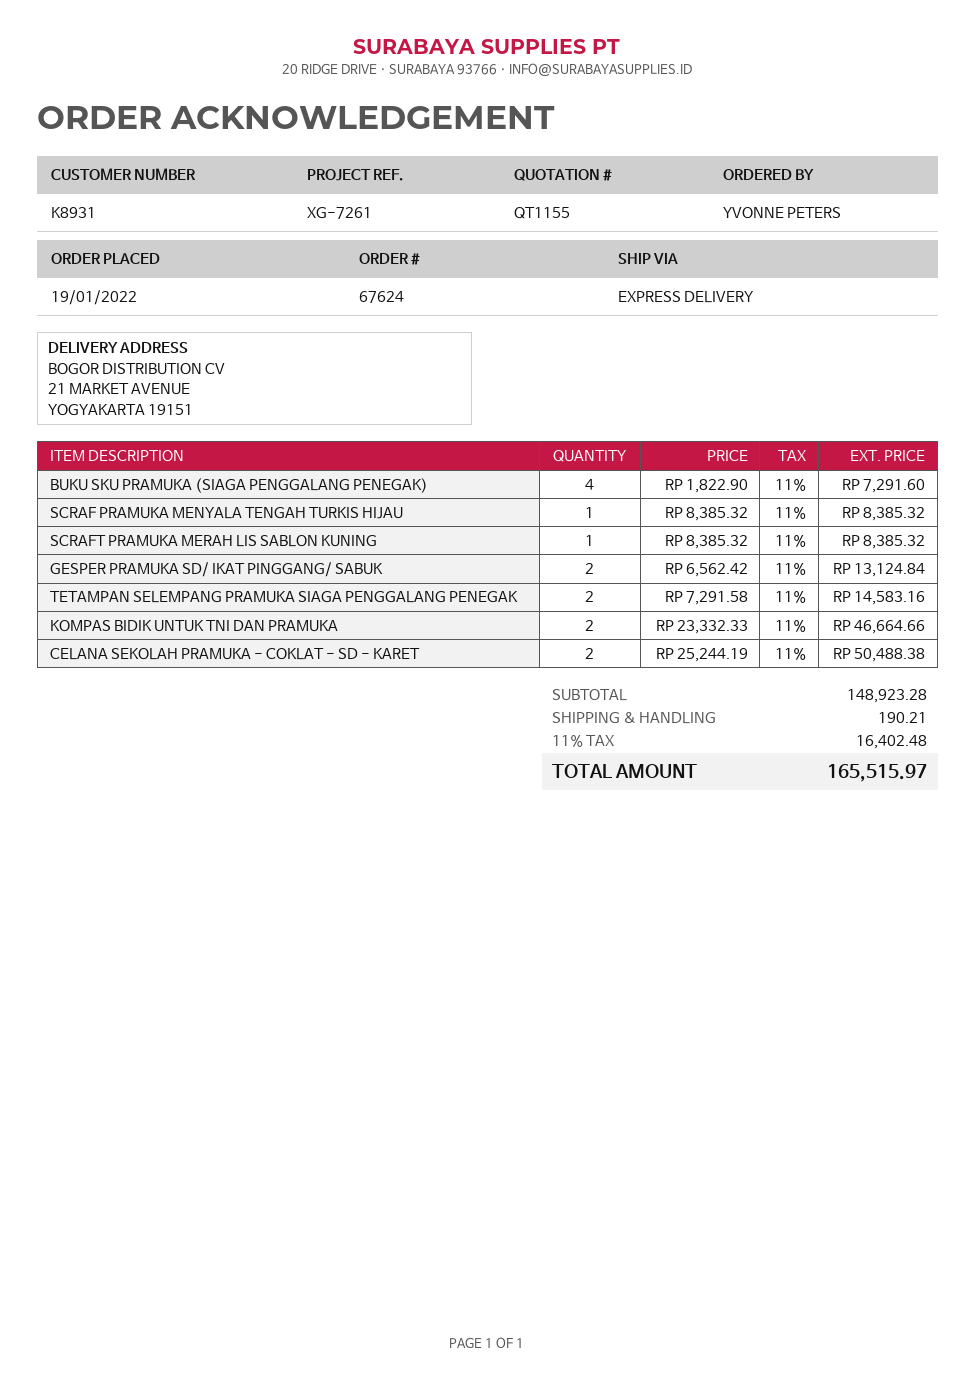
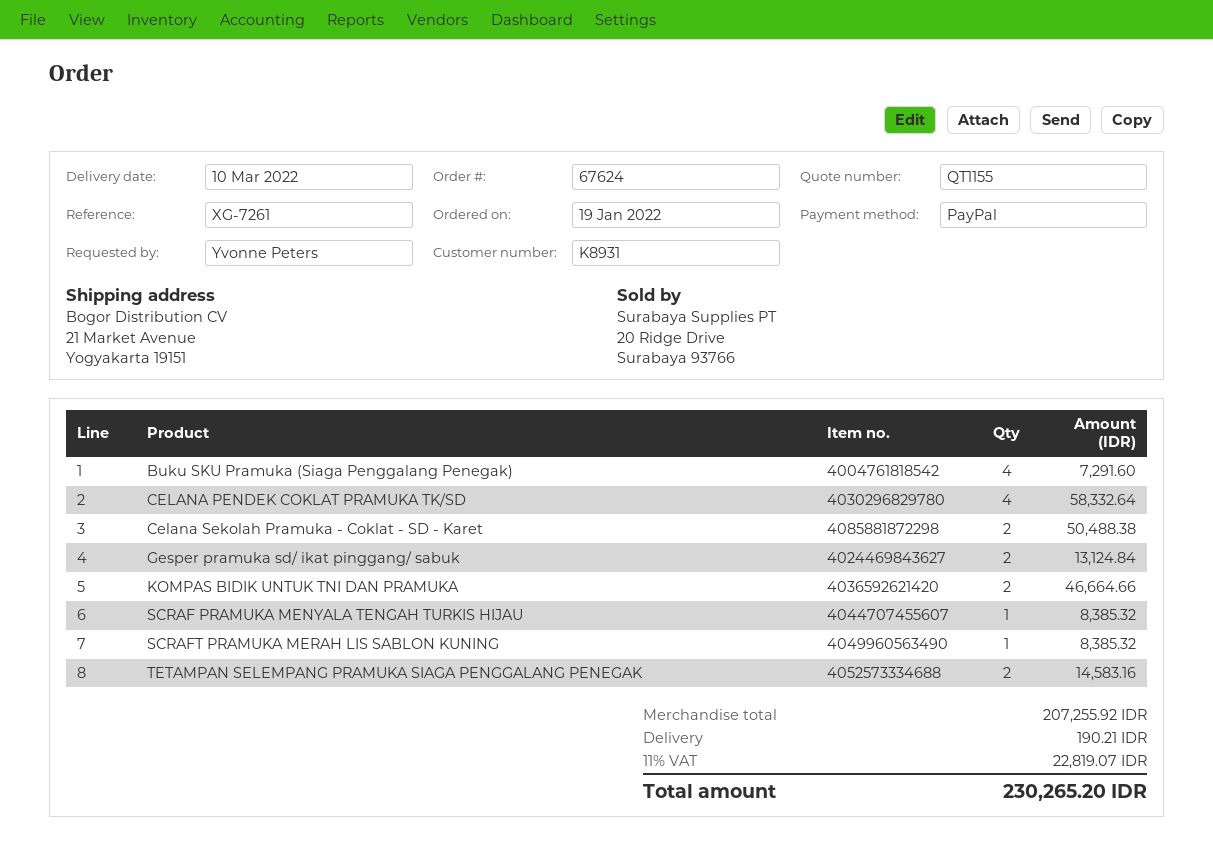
CELANA PENDEK COKLAT PRAMUKA TK/SD: none -> 4 for 58332.64
subtotal: 148923.28 -> 207255.92
tax: 11% = 16402.48 -> 11% = 22819.07
total: 165515.97 -> 230265.20

